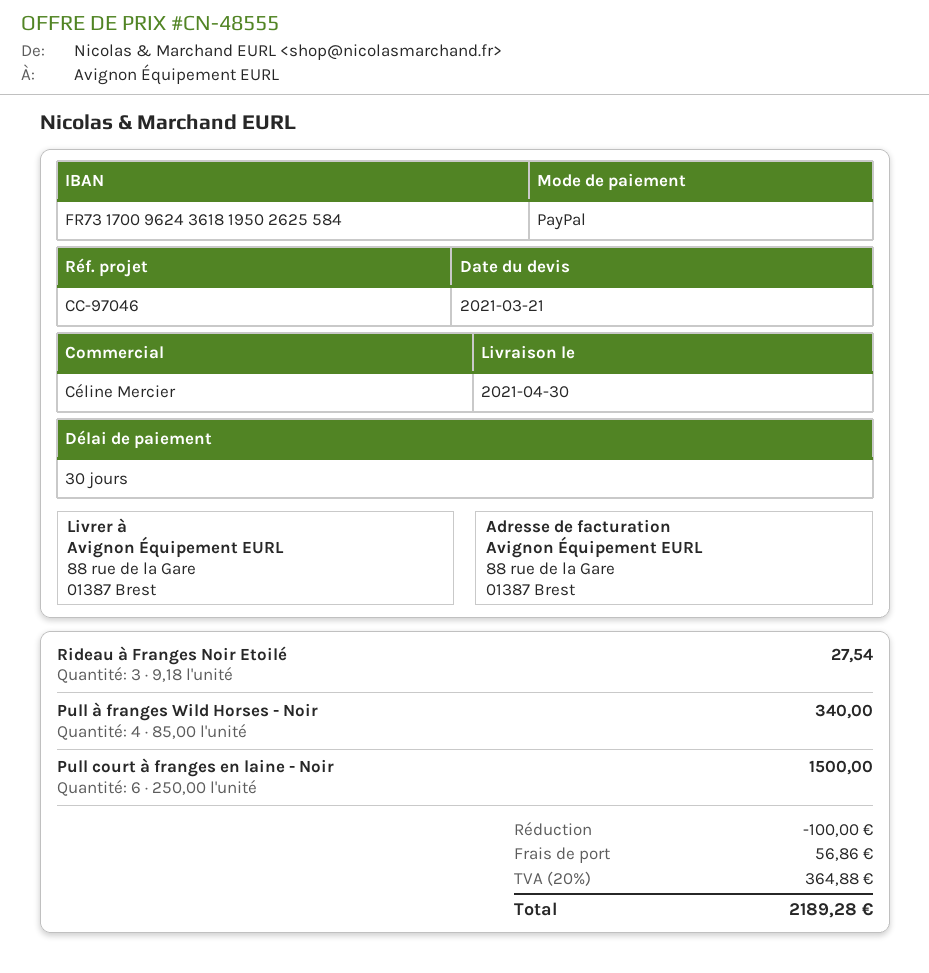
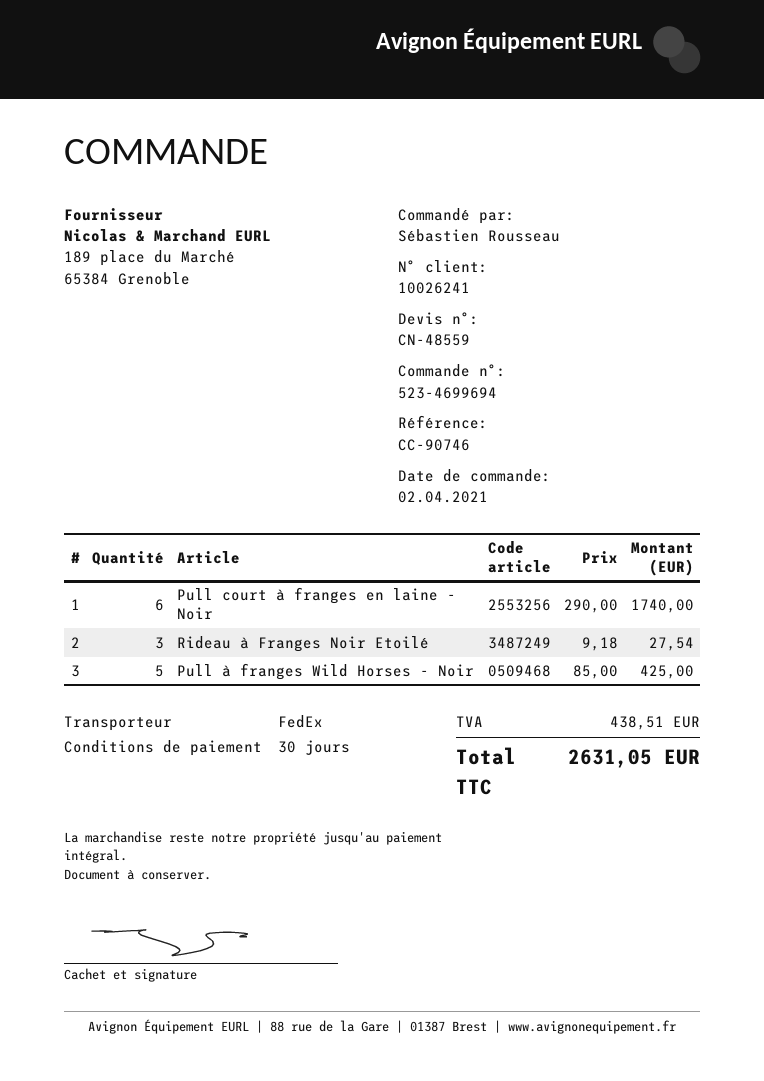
quote number: CN-48555 -> CN-48559
reference: CC-97046 -> CC-90746
Pull à franges Wild Horses - Noir: 4 x 85.00 = 340.00 -> 5 x 85.00 = 425.00
Pull court à franges en laine - Noir: 6 x 250.00 = 1500.00 -> 6 x 290.00 = 1740.00
discount: 100.00 -> none
shipping: 56.86 -> none
tax: 364.88 -> 438.51
total: 2189.28 -> 2631.05

